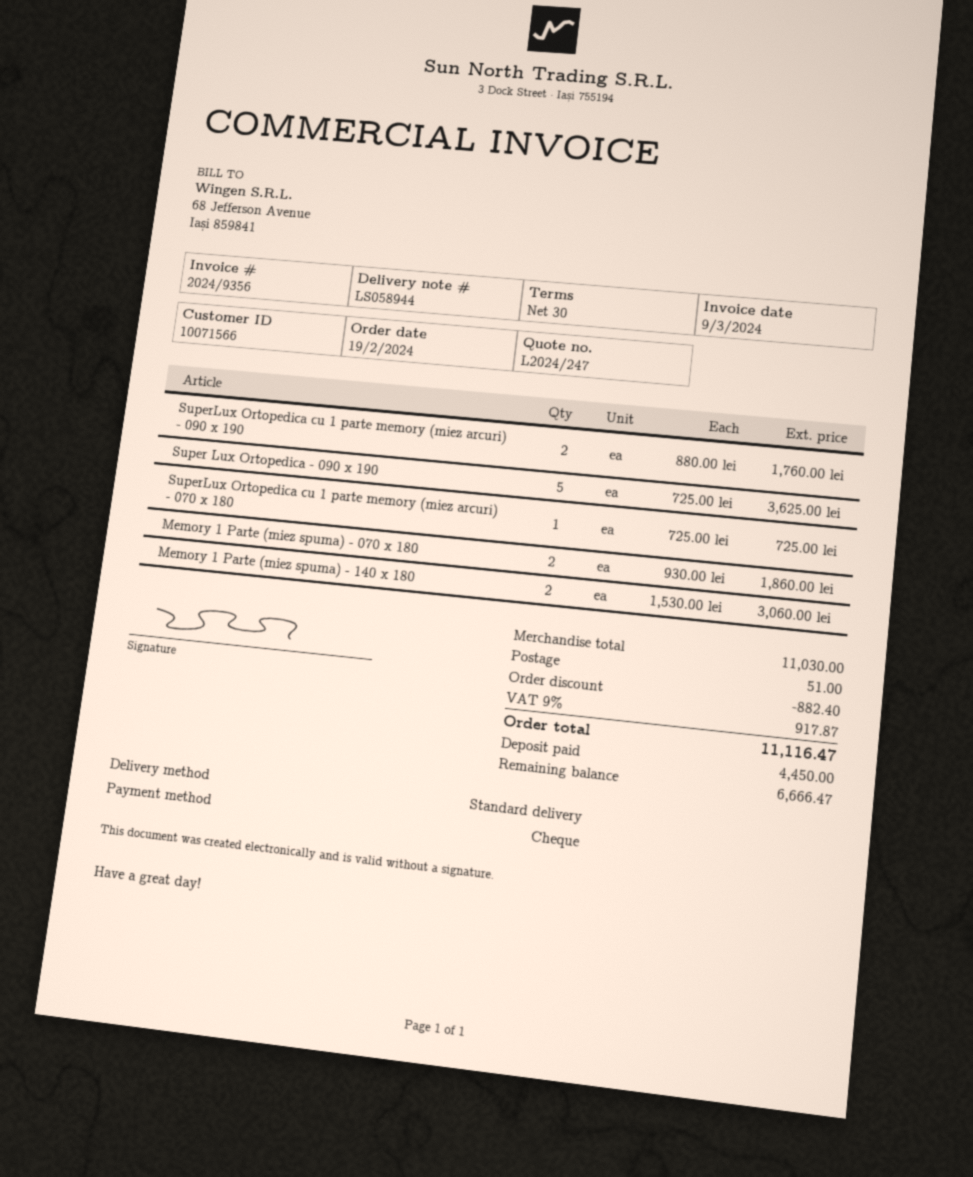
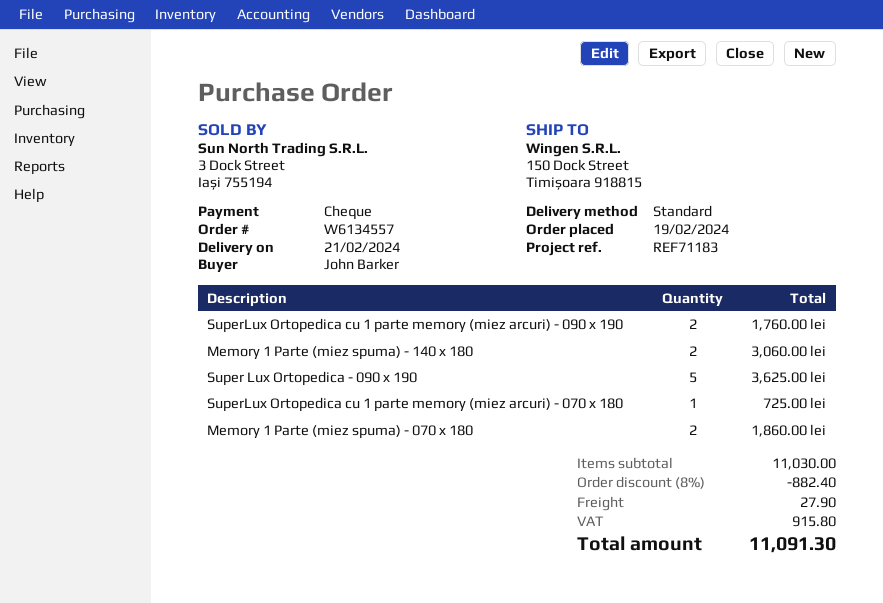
shipping: 51.00 -> 27.90
tax: 917.87 -> 915.80
total: 11116.47 -> 11091.30

